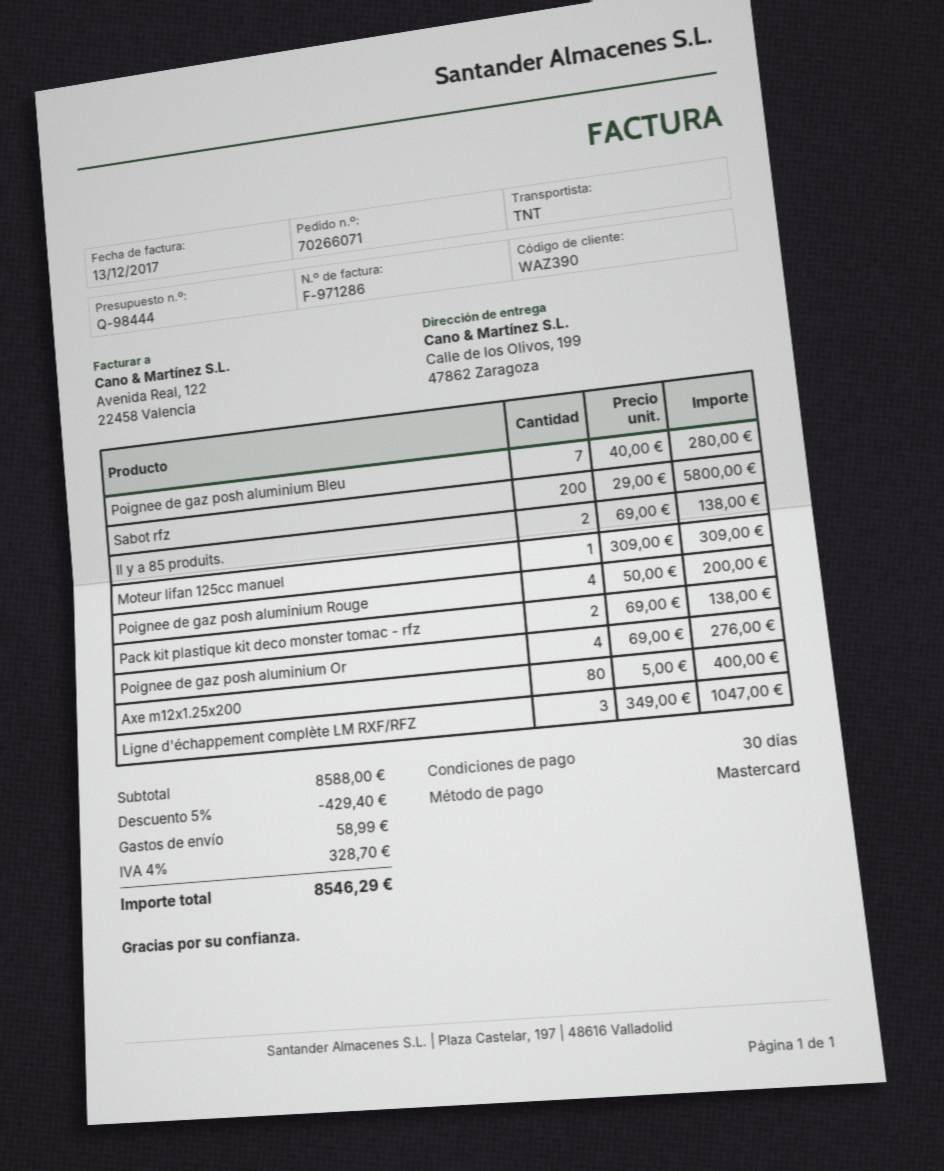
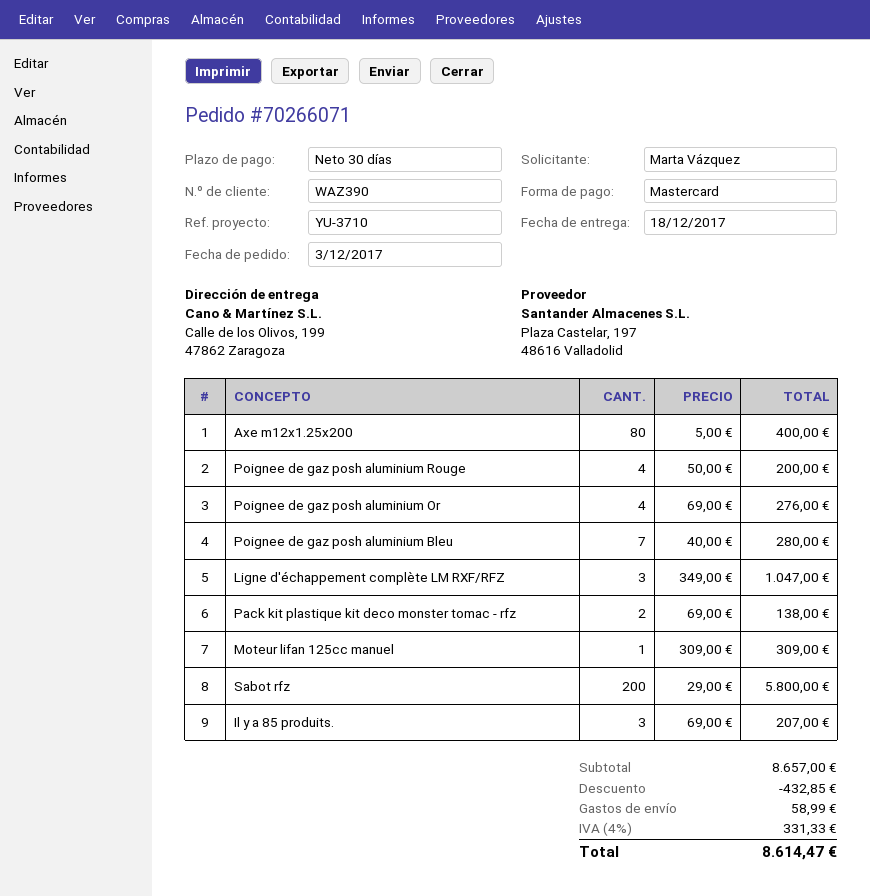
Il y a 85 produits.: 2 x 69.00 = 138.00 -> 3 x 69.00 = 207.00
subtotal: 8588.00 -> 8657.00
discount: 429.40 -> 432.85
tax: 4% = 328.70 -> 4% = 331.33
total: 8546.29 -> 8614.47

